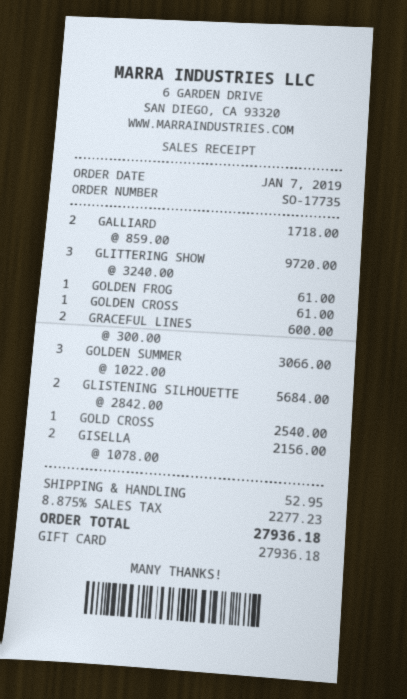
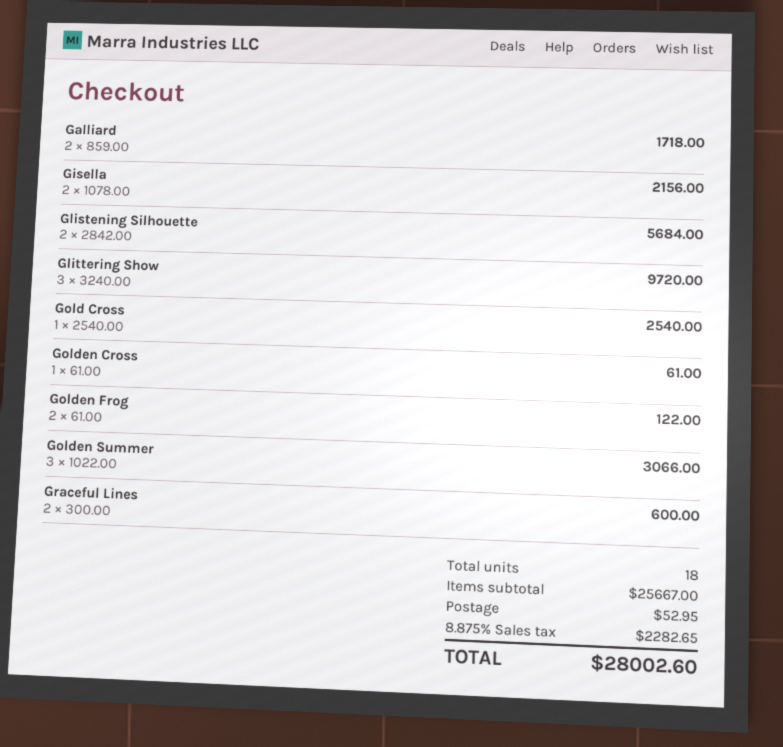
GOLDEN FROG: 1 x 61.00 = 61.00 -> 2 x 61.00 = 122.00
tax: 8.875% = 2277.23 -> 8.875% = 2282.65
total: 27936.18 -> 28002.60

